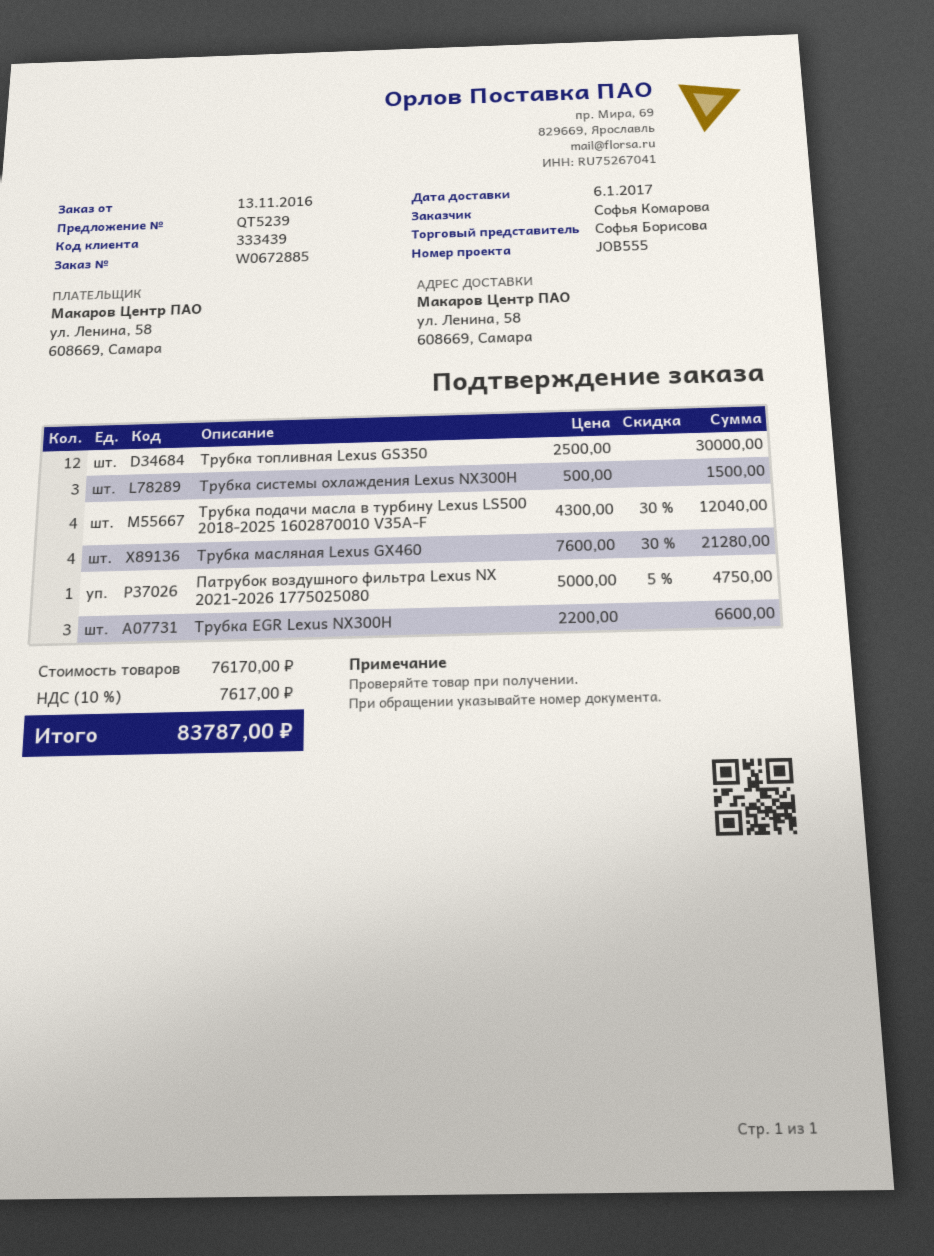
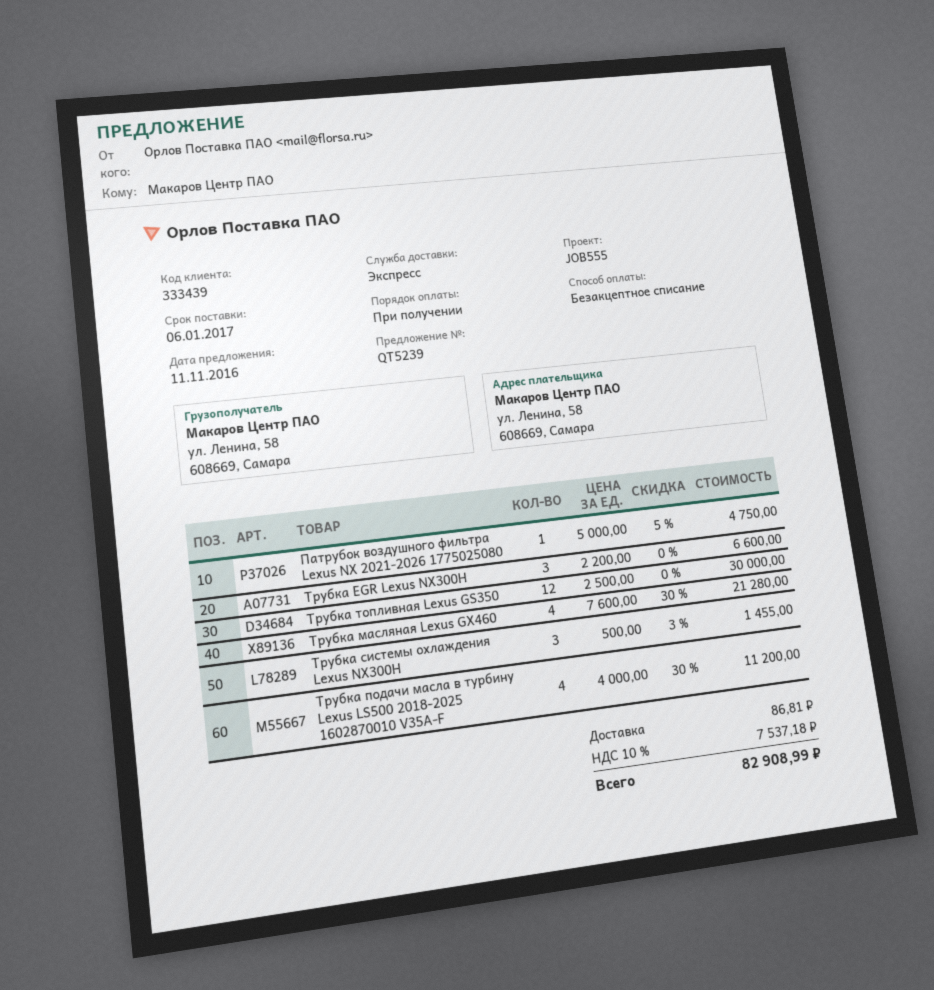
Трубка системы охлаждения Lexus NX300H: 3 x 500.00 = 1500.00 -> 3 x 500.00 - 3% = 1455.00
Трубка подачи масла в турбину Lexus LS500 2018-2025 1602870010 V35A-F: 4 x 4300.00 - 30% = 12040.00 -> 4 x 4000.00 - 30% = 11200.00
shipping: none -> 86.81
tax: 10% = 7617.00 -> 10% = 7537.18
total: 83787.00 -> 82908.99

